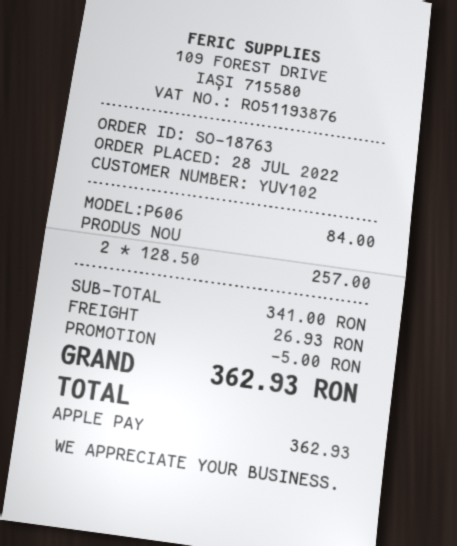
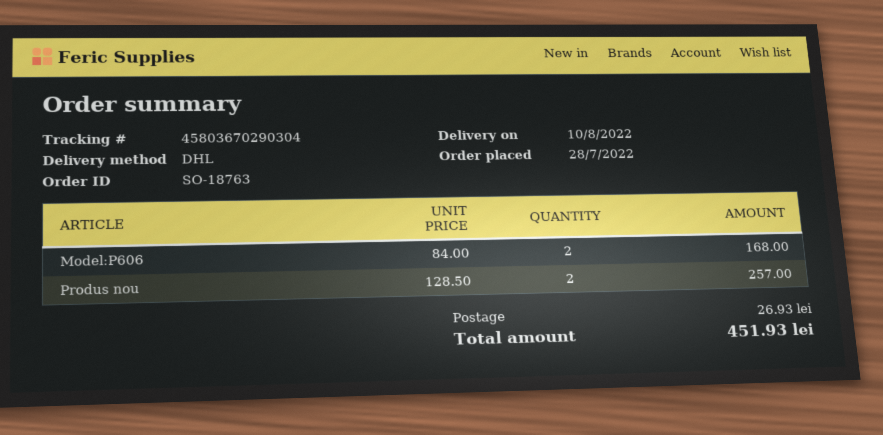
MODEL:P606: 1 x 84.00 = 84.00 -> 2 x 84.00 = 168.00
discount: 5.00 -> none
total: 362.93 -> 451.93

